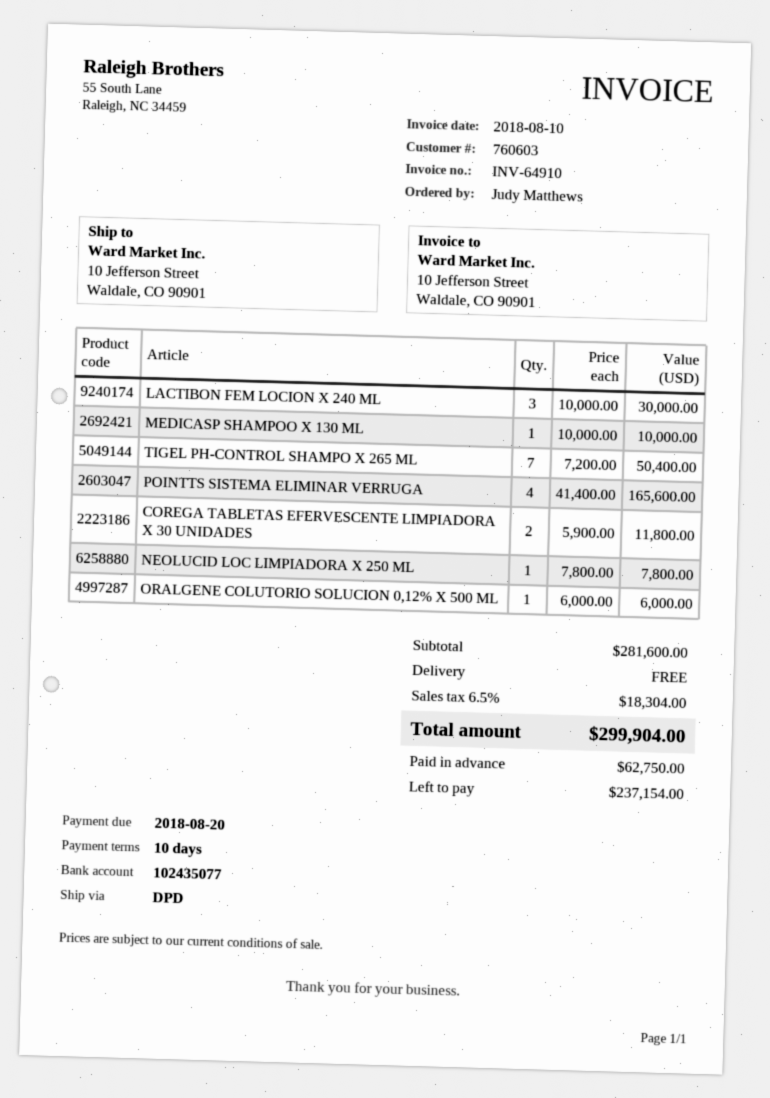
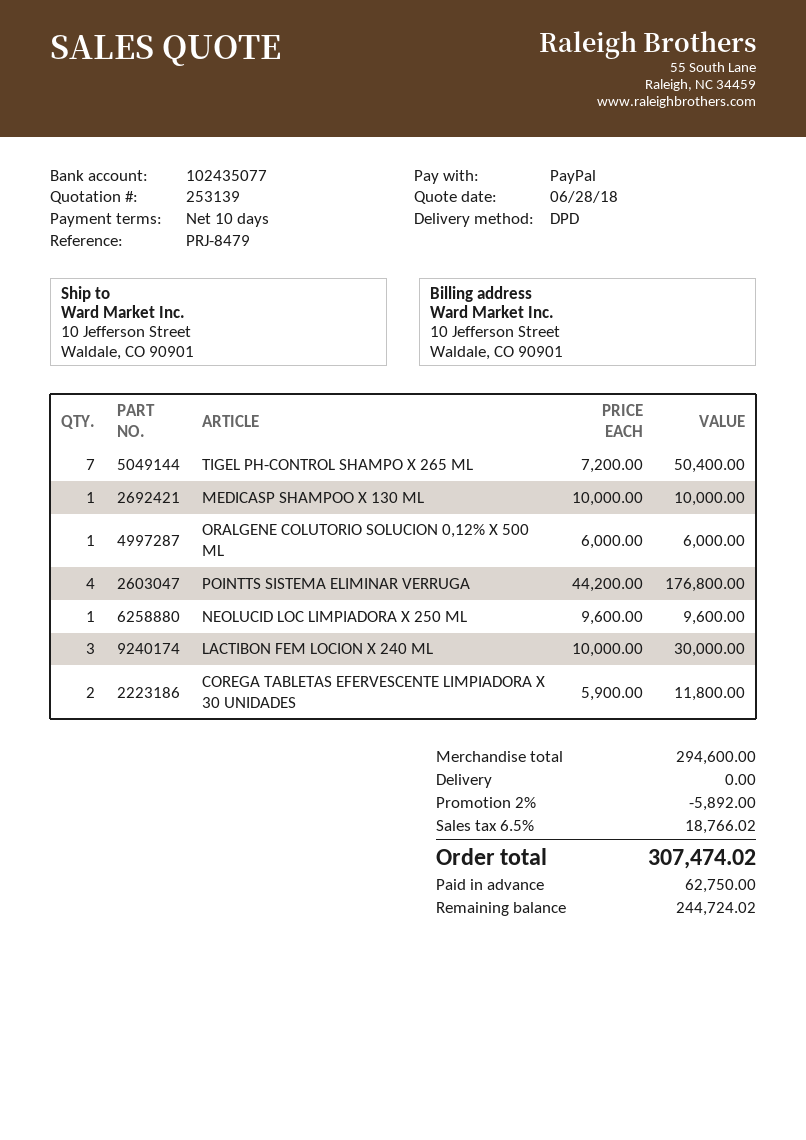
POINTTS SISTEMA ELIMINAR VERRUGA: 4 x 41400.00 = 165600.00 -> 4 x 44200.00 = 176800.00
NEOLUCID LOC LIMPIADORA X 250 ML: 1 x 7800.00 = 7800.00 -> 1 x 9600.00 = 9600.00
subtotal: 281600.00 -> 294600.00
discount: none -> 2% = 5892.00
tax: 6.5% = 18304.00 -> 6.5% = 18766.02
total: 299904.00 -> 307474.02
balance: 237154.00 -> 244724.02

